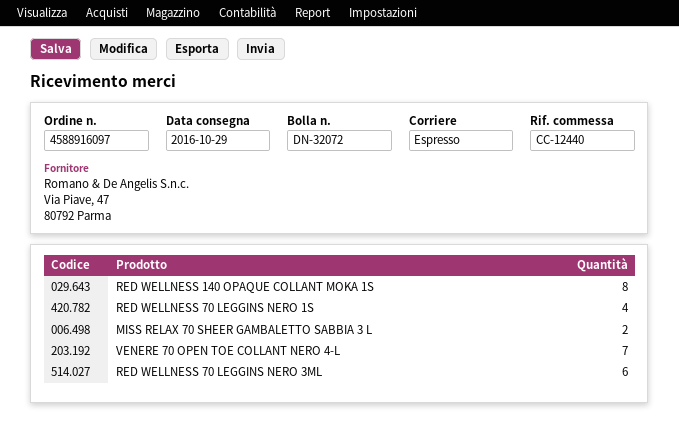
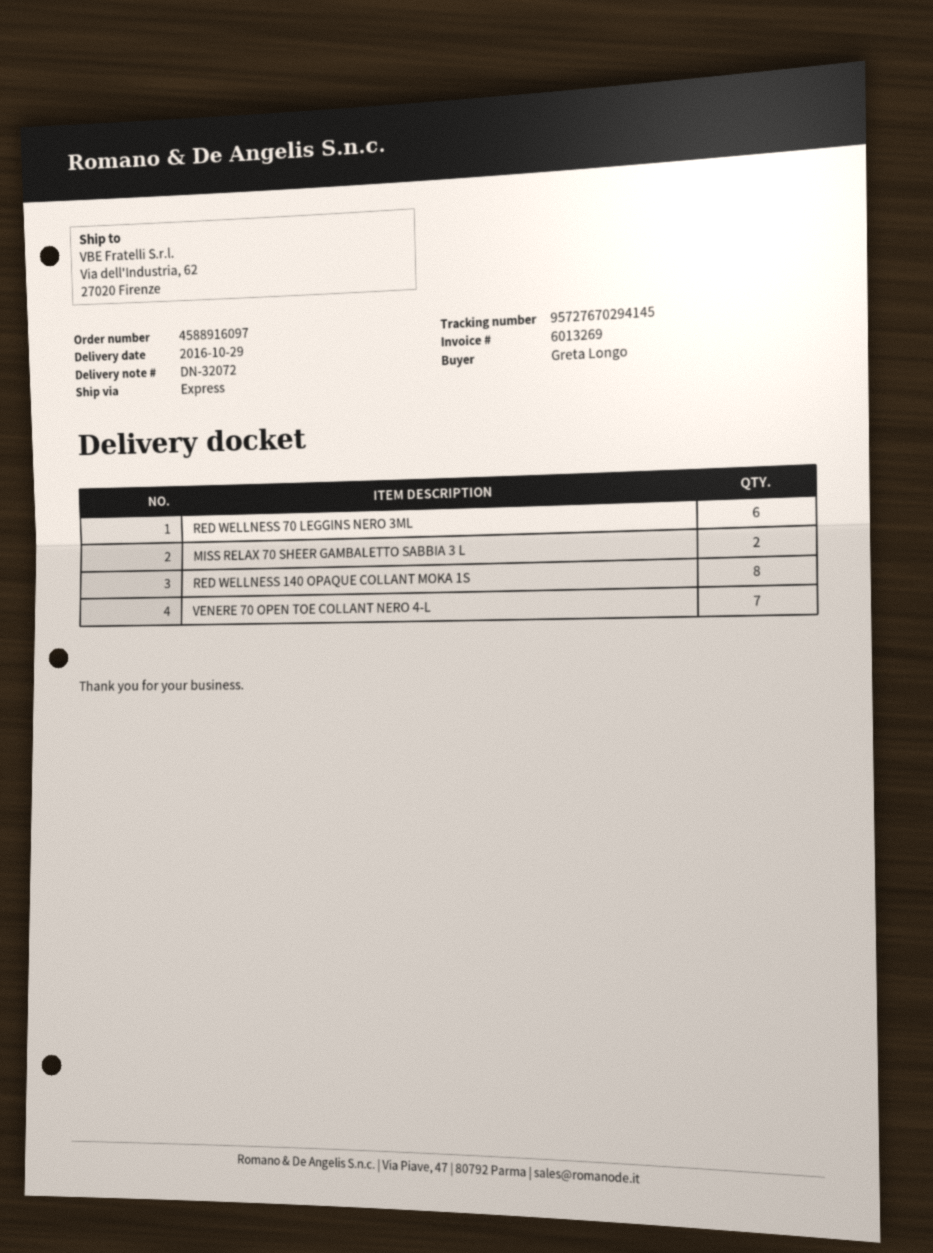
RED WELLNESS 70 LEGGINS NERO 1S: 4 -> none

